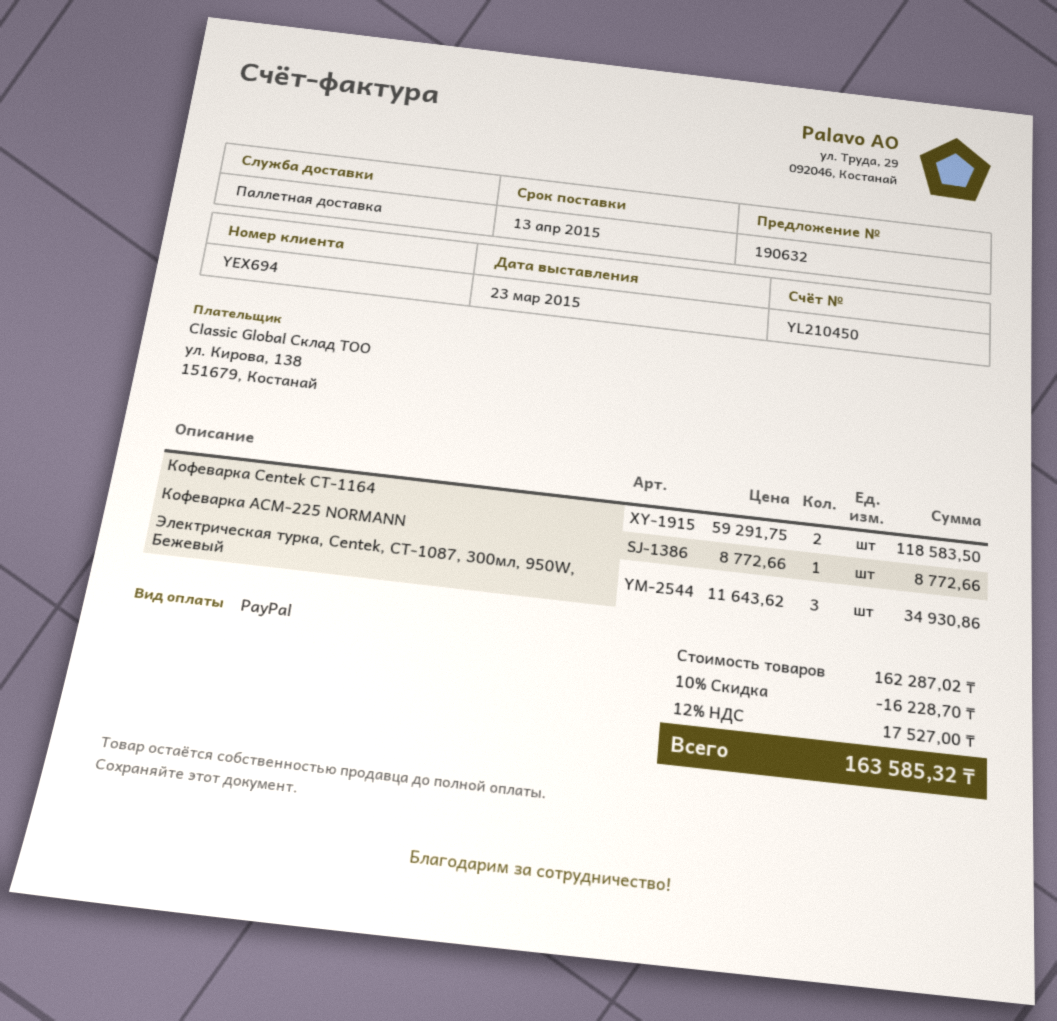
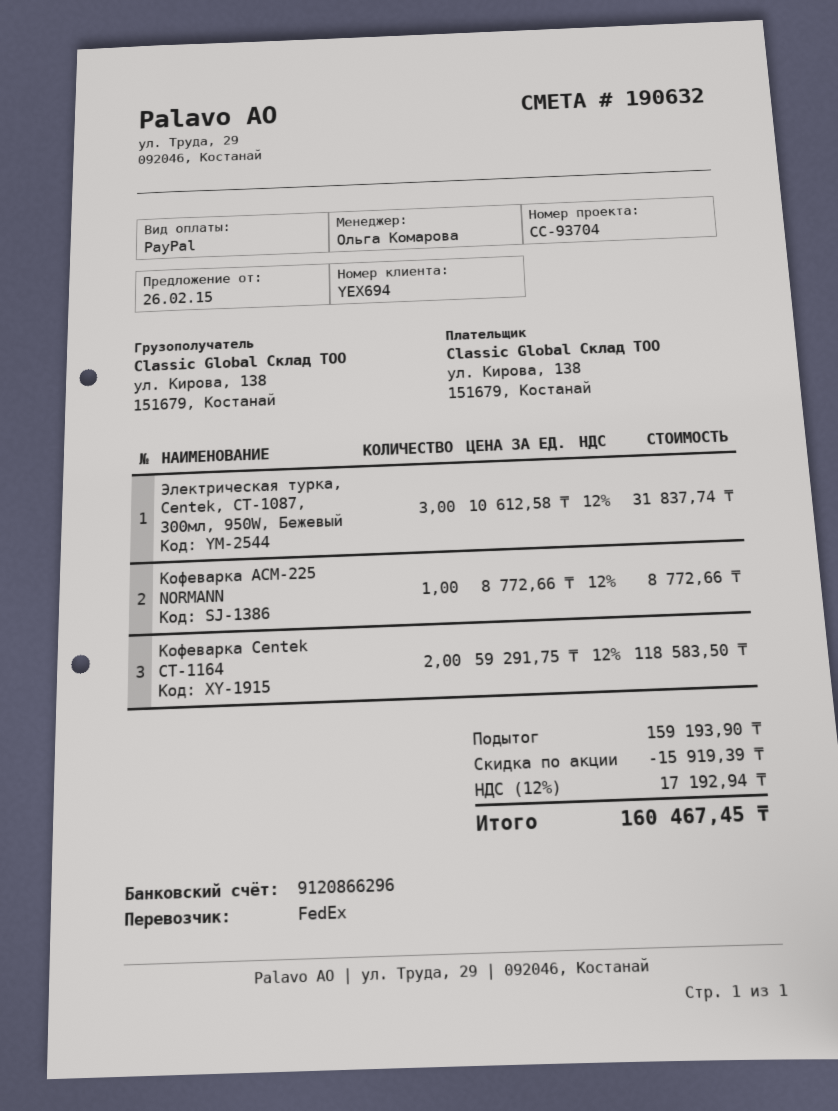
shipping method: pallet freight -> FedEx
Электрическая турка, Centek, CT-1087, 300мл, 950W, Бежевый: 3 x 11643.62 = 34930.86 -> 3 x 10612.58 = 31837.74
subtotal: 162287.02 -> 159193.90
discount: 16228.70 -> 15919.39
tax: 12% = 17527.00 -> 12% = 17192.94
total: 163585.32 -> 160467.45

